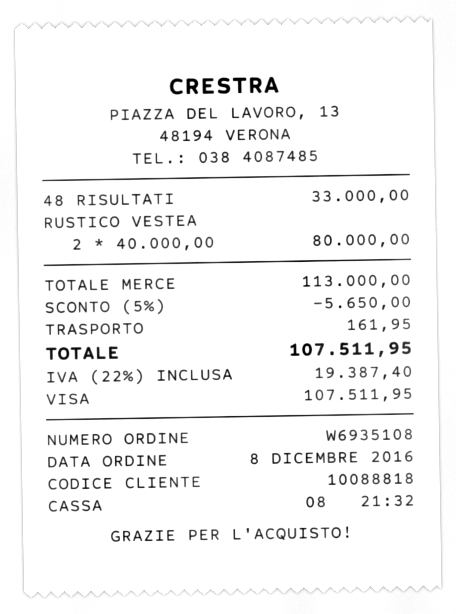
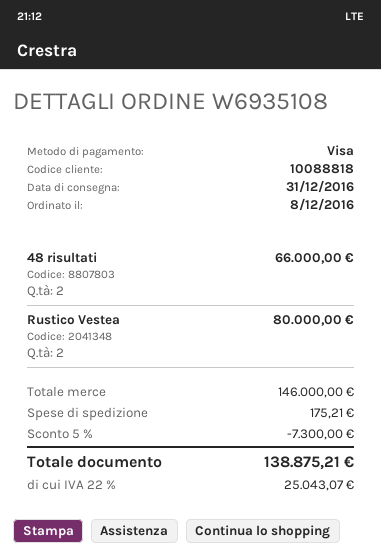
48 RISULTATI: 1 for 33000.00 -> 2 for 66000.00
subtotal: 113000.00 -> 146000.00
discount: 5% = 5650.00 -> 5% = 7300.00
shipping: 161.95 -> 175.21
tax: 22% = 19387.40 -> 22% = 25043.07
total: 107511.95 -> 138875.21

